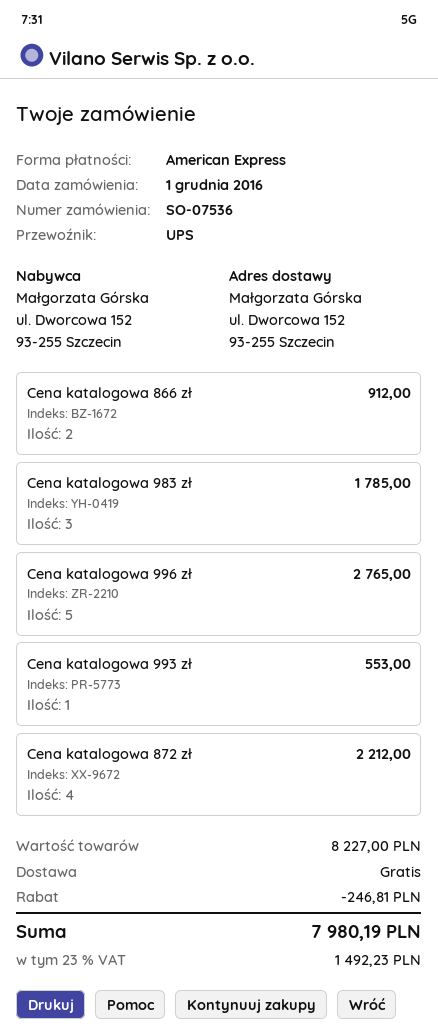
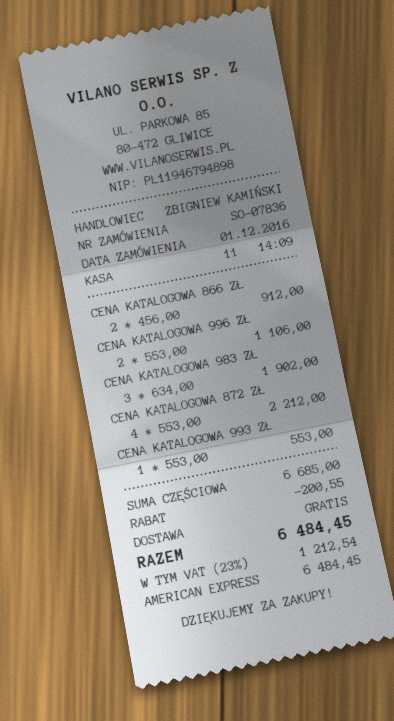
order number: SO-07536 -> SO-07836
Cena katalogowa 983 zł: 3 for 1785.00 -> 3 for 1902.00
Cena katalogowa 996 zł: 5 for 2765.00 -> 2 for 1106.00
subtotal: 8227.00 -> 6685.00
discount: 246.81 -> 200.55
tax: 23% = 1492.23 -> 23% = 1212.54
total: 7980.19 -> 6484.45

